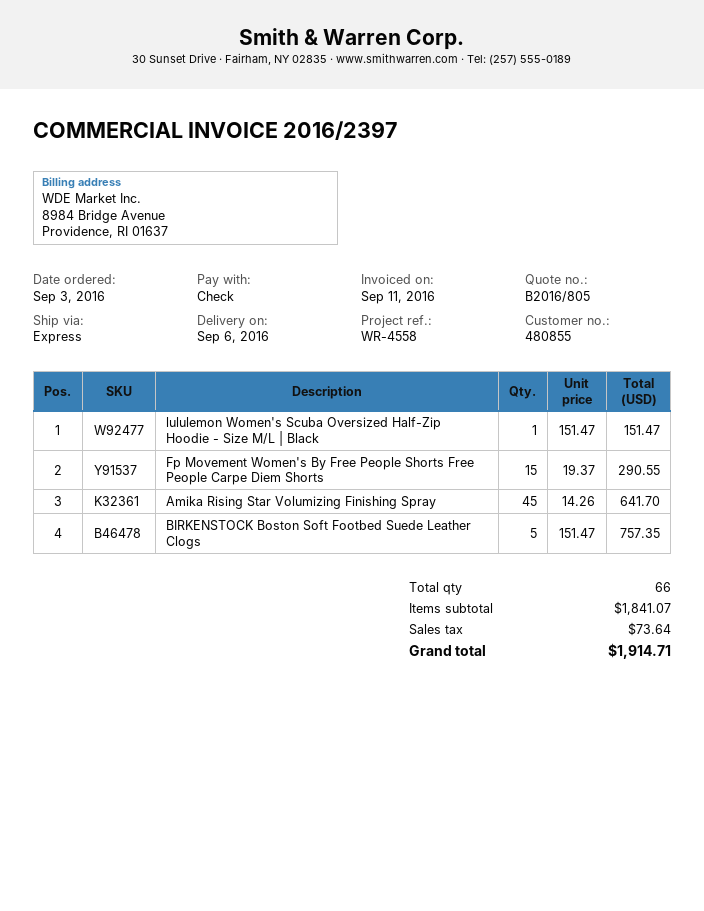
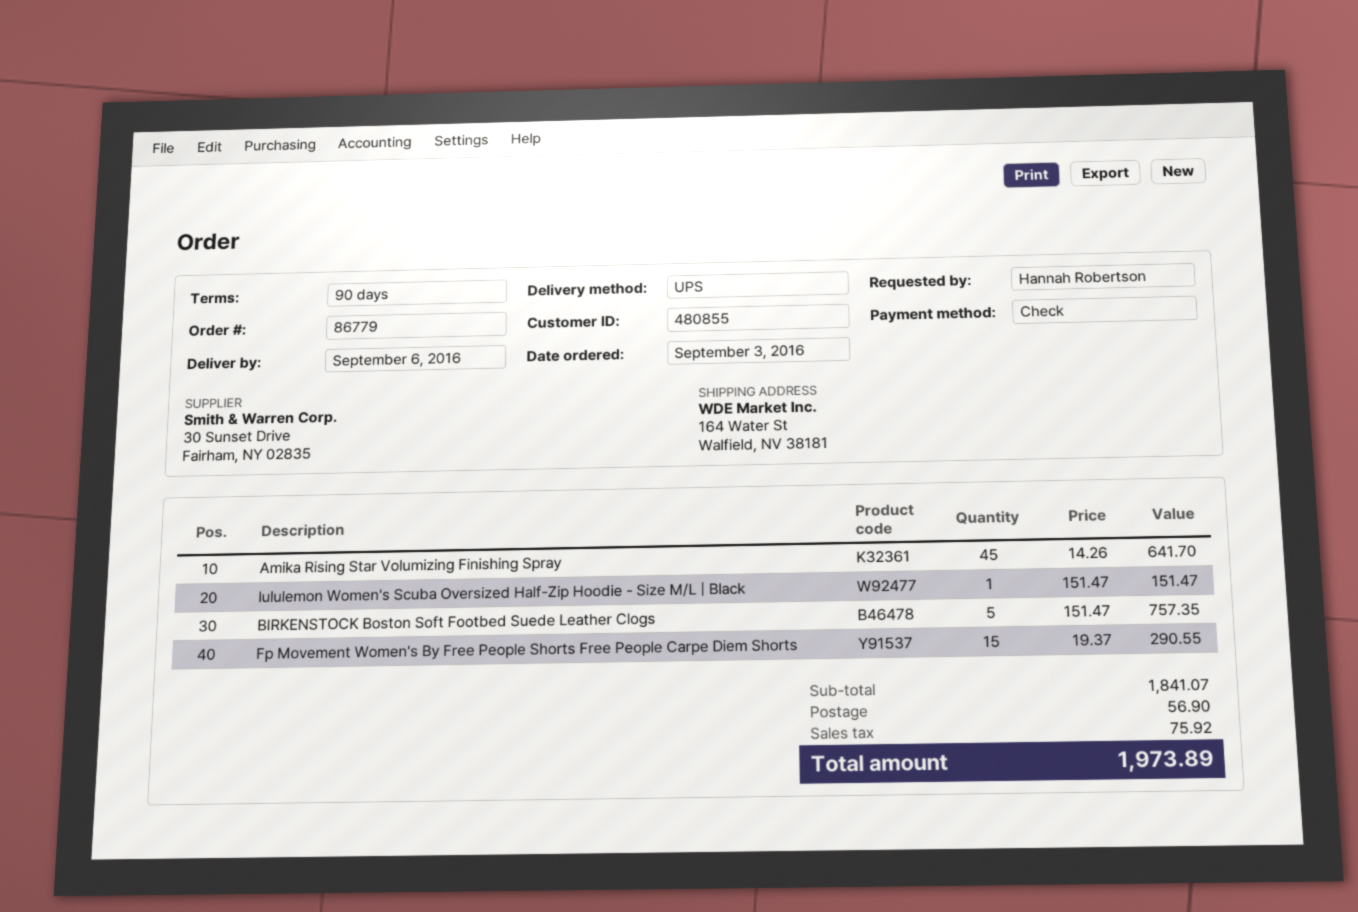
shipping method: express -> UPS
shipping: none -> 56.90
tax: 73.64 -> 75.92
total: 1914.71 -> 1973.89

